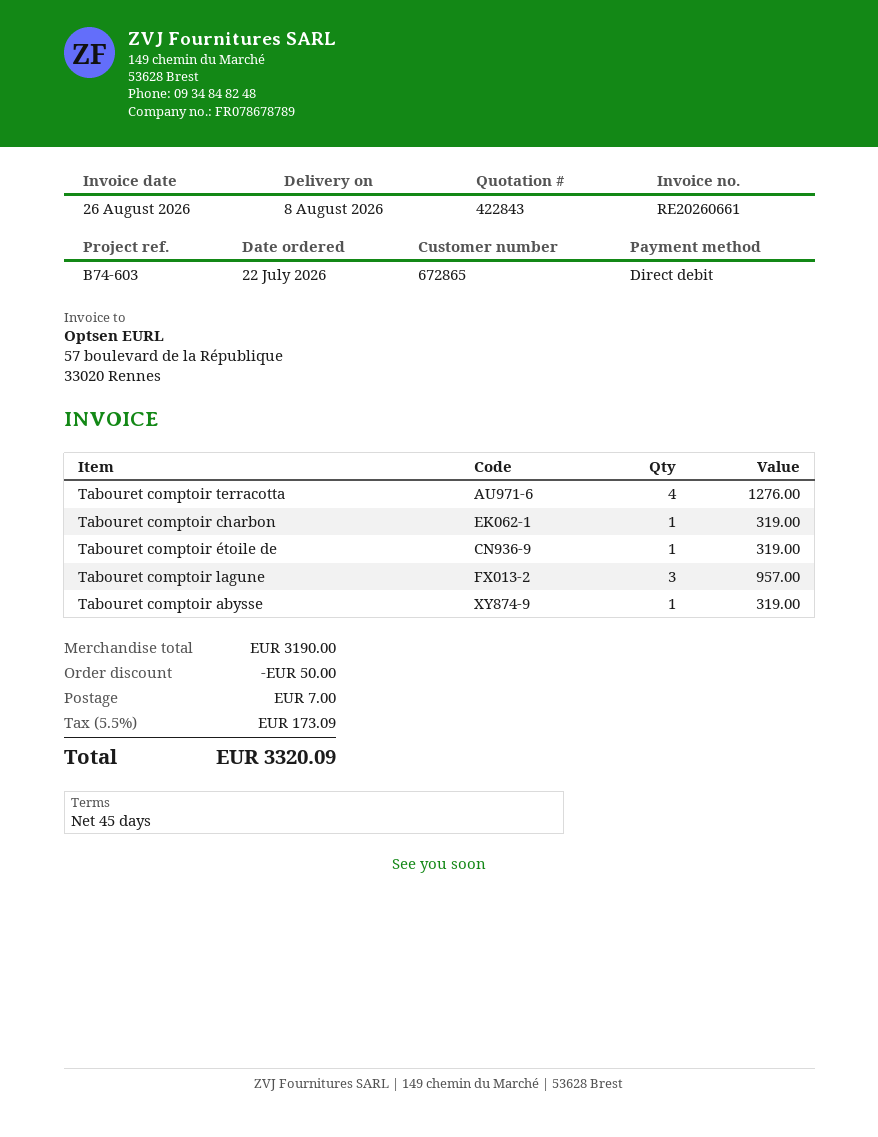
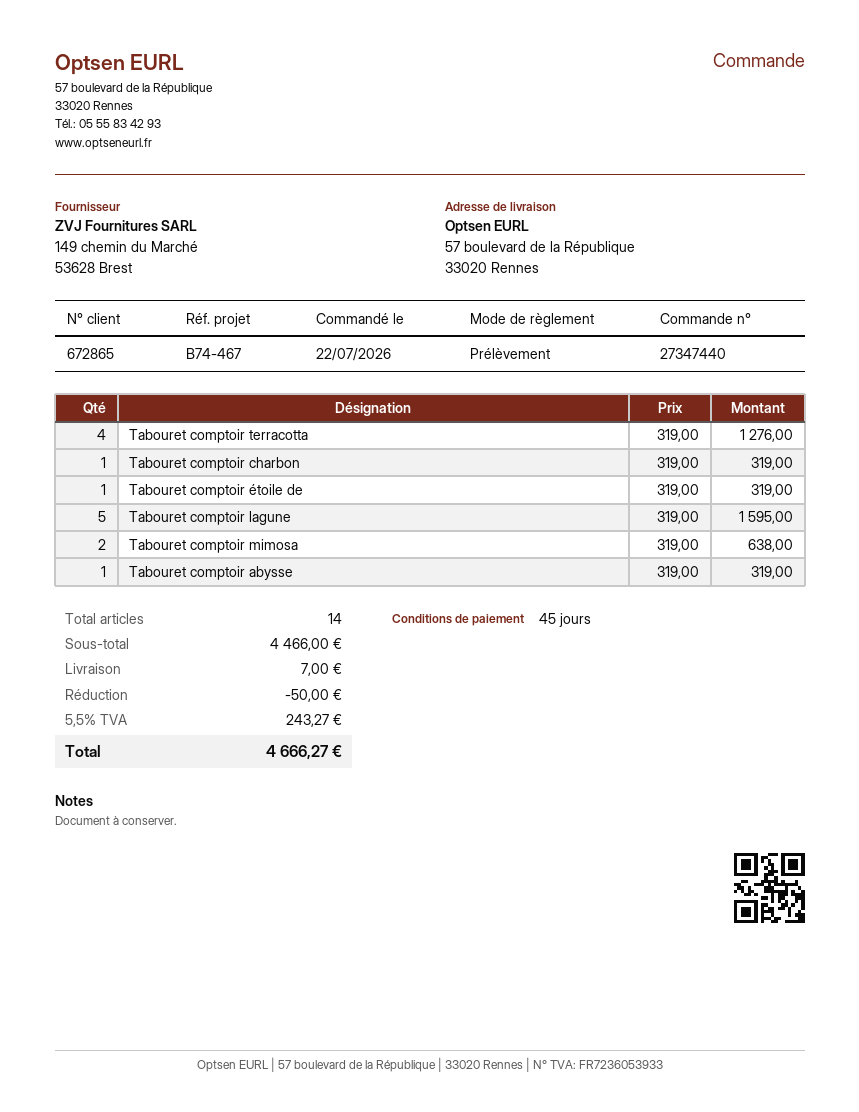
reference: B74-603 -> B74-467
Tabouret comptoir lagune: 3 for 957.00 -> 5 for 1595.00
Tabouret comptoir mimosa: none -> 2 for 638.00
subtotal: 3190.00 -> 4466.00
tax: 5.5% = 173.09 -> 5.5% = 243.27
total: 3320.09 -> 4666.27

